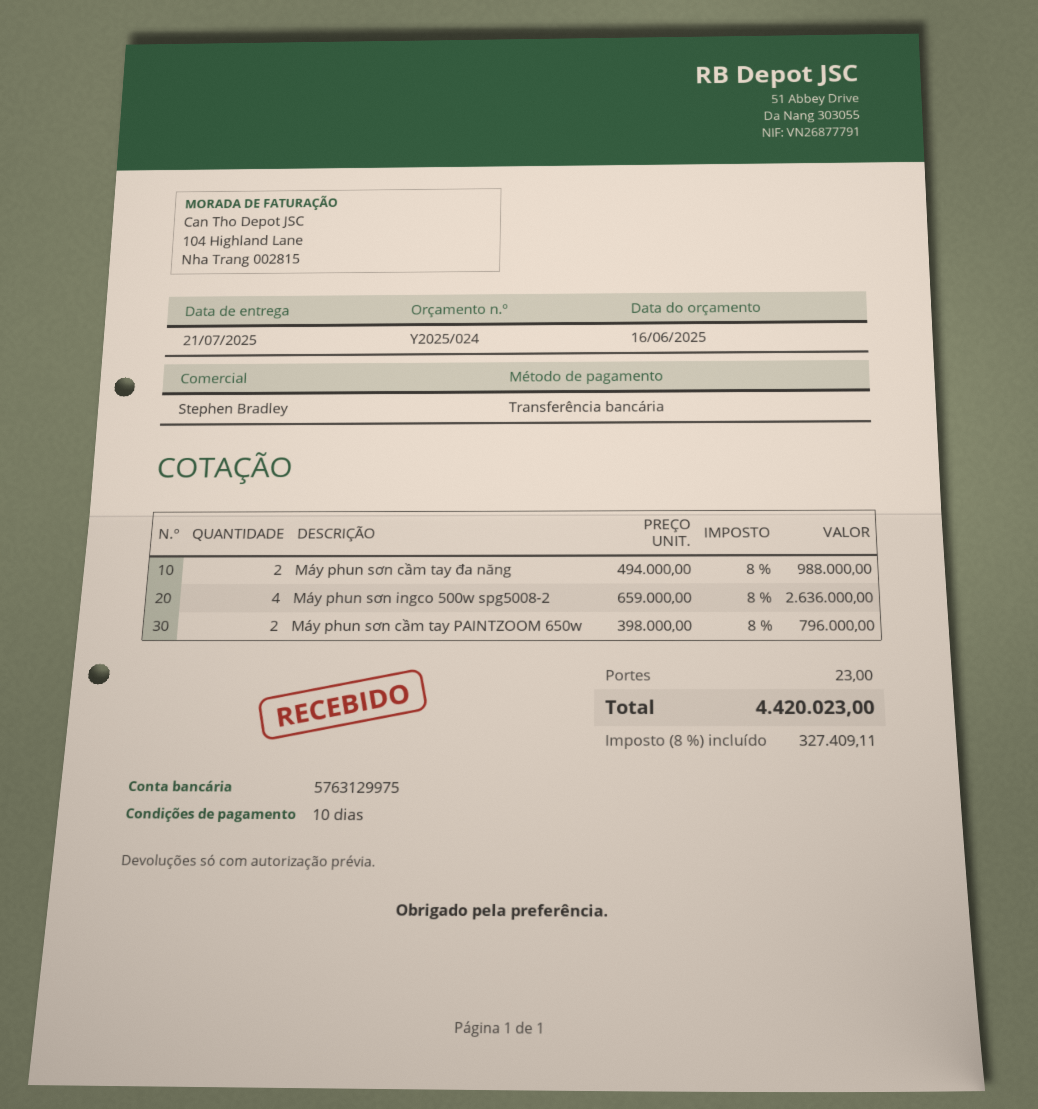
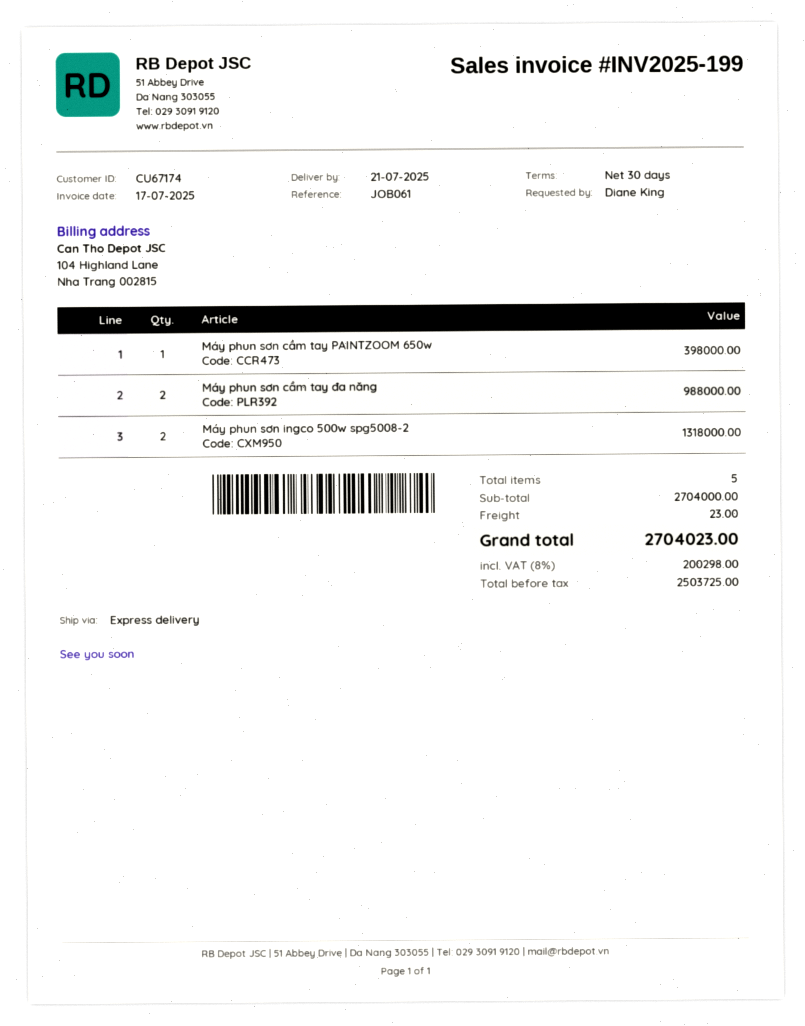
payment terms: 10 days -> 30 days
Máy phun sơn ingco 500w spg5008-2: 4 for 2636000.00 -> 2 for 1318000.00
Máy phun sơn cầm tay PAINTZOOM 650w: 2 for 796000.00 -> 1 for 398000.00
tax: 8% = 327409.11 -> 8% = 200298.00
total: 4420023.00 -> 2704023.00

